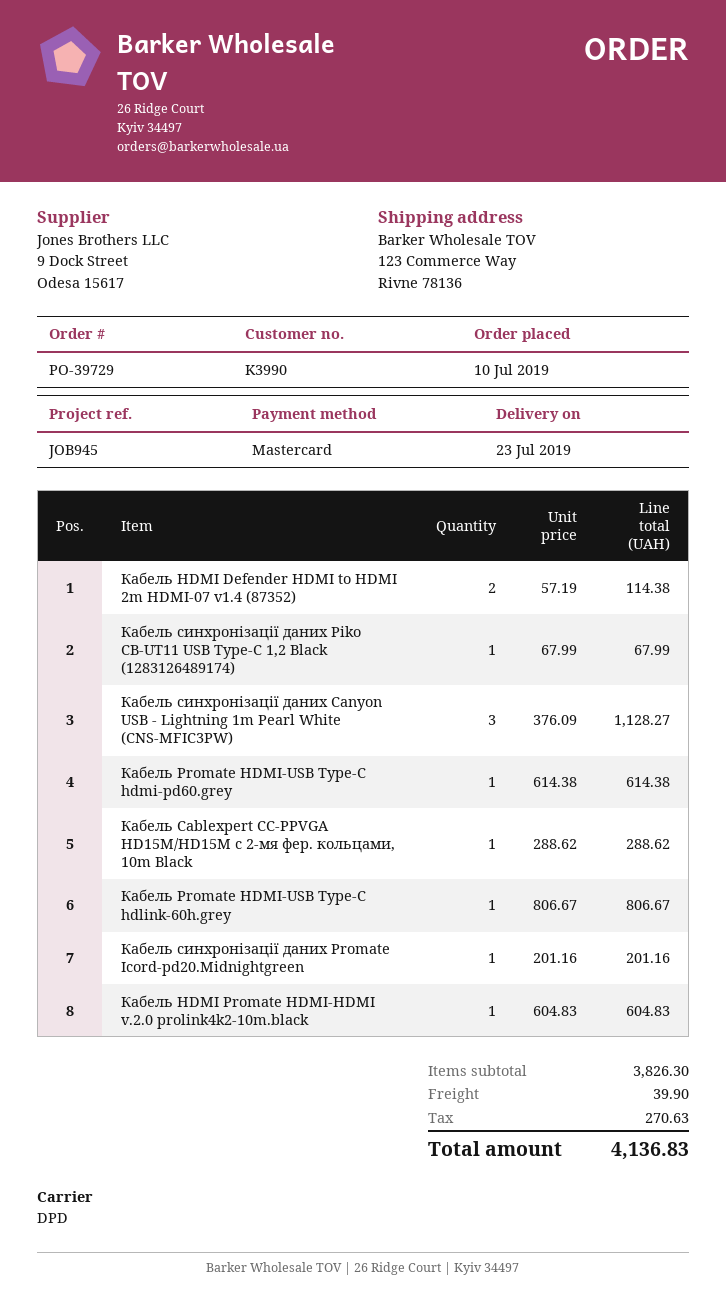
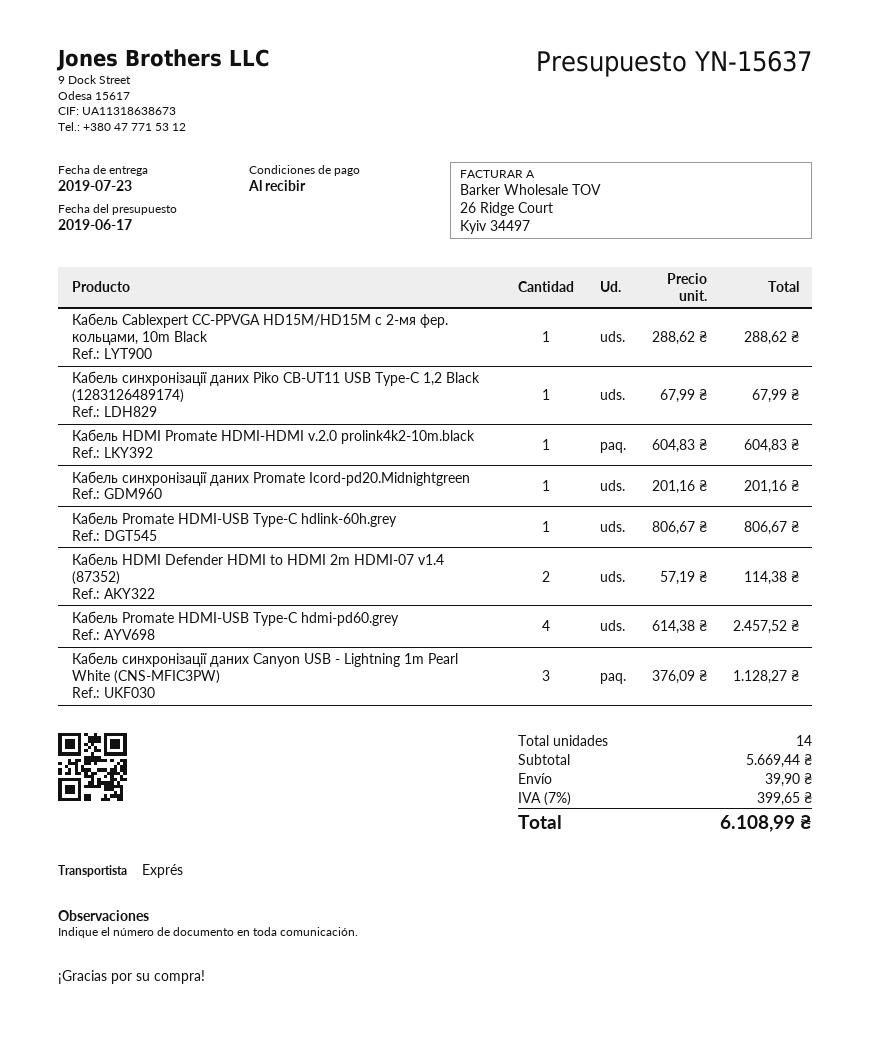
shipping method: DPD -> express
Кабель Promate HDMI-USB Type-C hdmi-pd60.grey: 1 x 614.38 = 614.38 -> 4 x 614.38 = 2457.52
subtotal: 3826.30 -> 5669.44
tax: 270.63 -> 399.65
total: 4136.83 -> 6108.99

